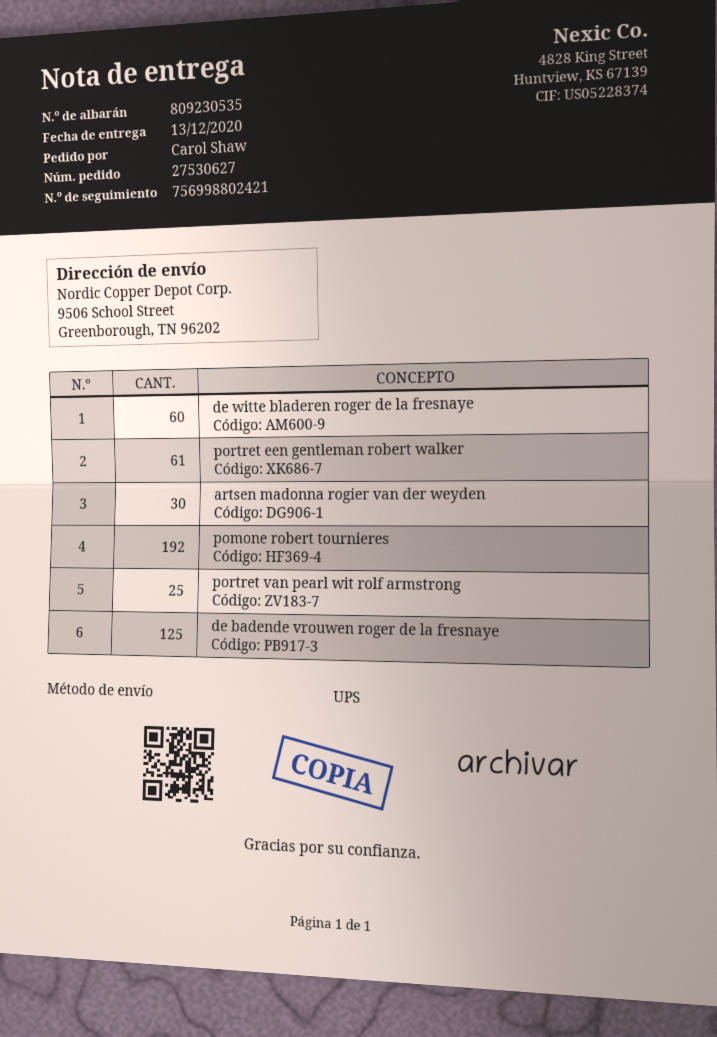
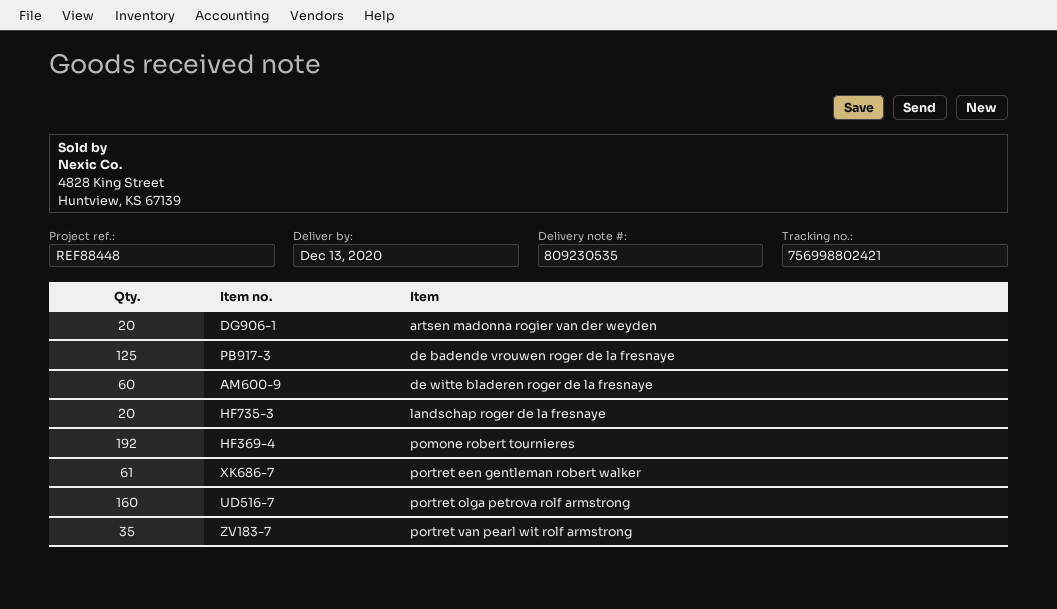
artsen madonna rogier van der weyden: 30 -> 20
portret van pearl wit rolf armstrong: 25 -> 35
landschap roger de la fresnaye: none -> 20
portret olga petrova rolf armstrong: none -> 160

